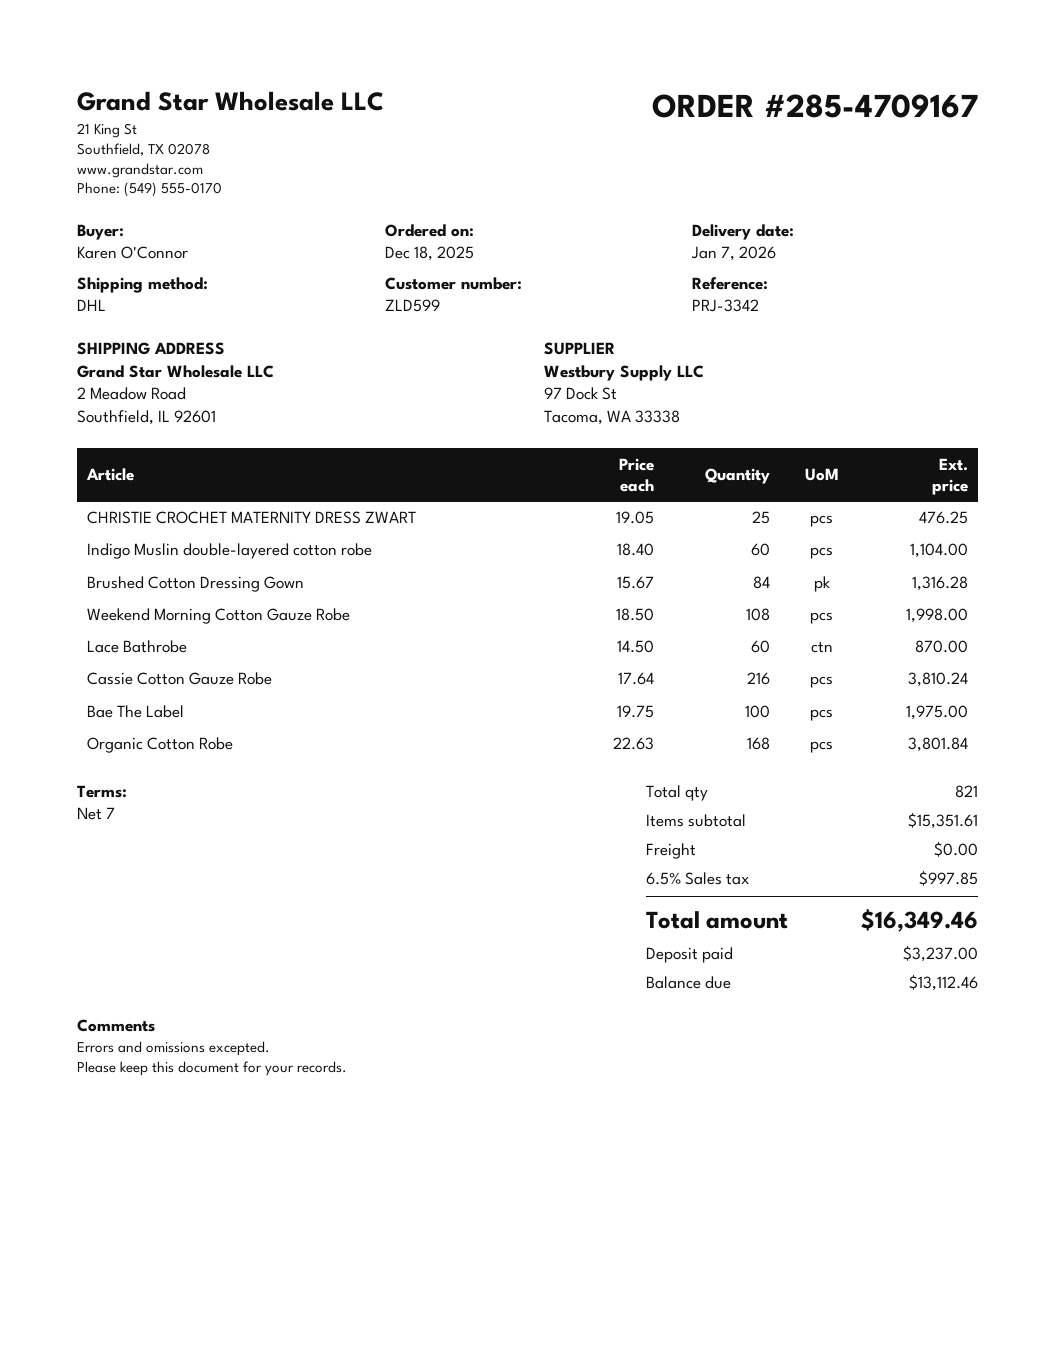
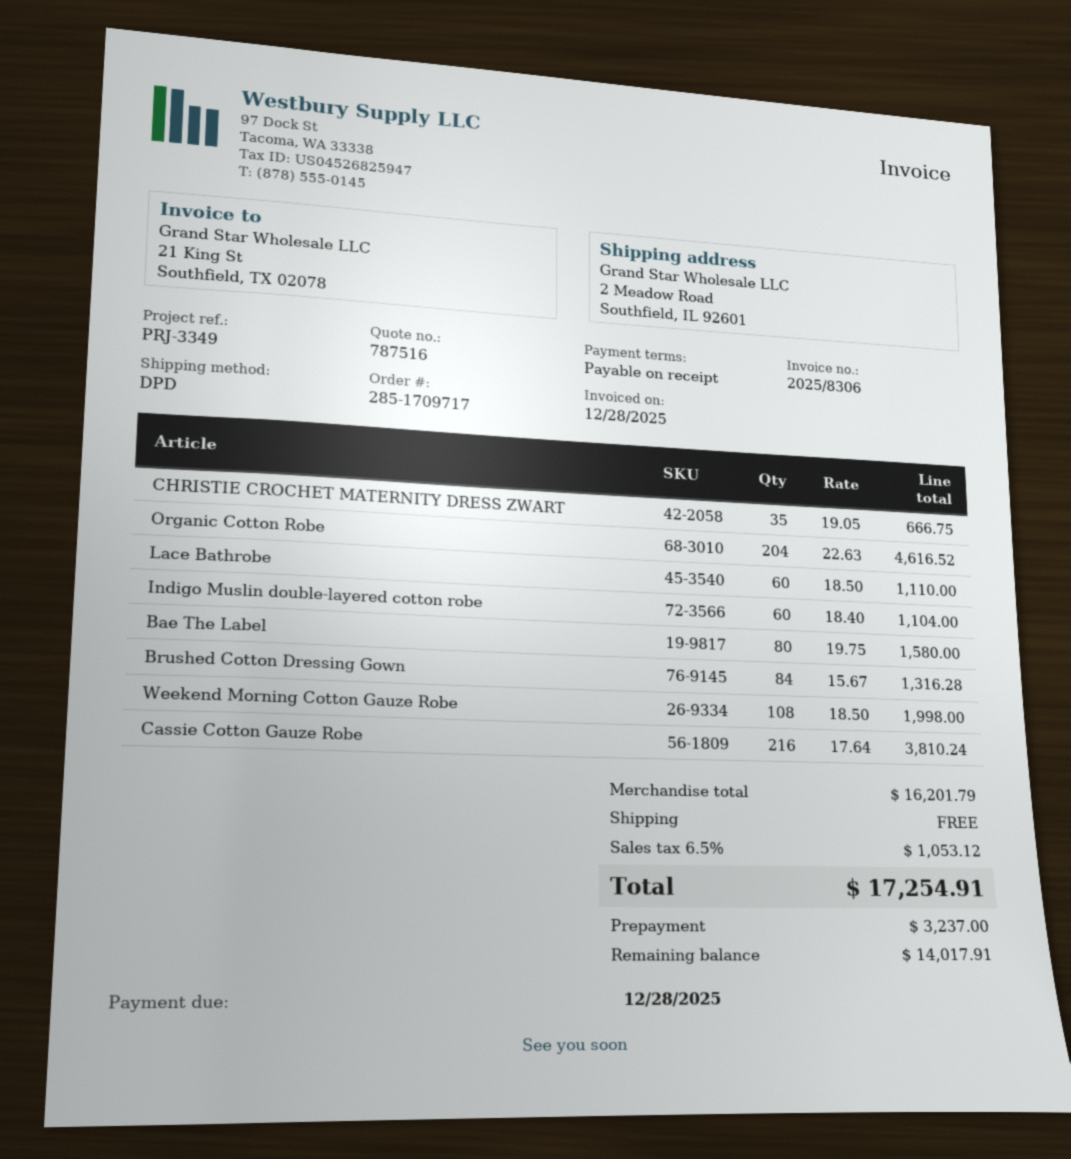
order number: 285-4709167 -> 285-1709717
payment terms: 7 days -> on receipt
reference: PRJ-3342 -> PRJ-3349
shipping method: DHL -> DPD
CHRISTIE CROCHET MATERNITY DRESS ZWART: 25 x 19.05 = 476.25 -> 35 x 19.05 = 666.75
Lace Bathrobe: 60 x 14.50 = 870.00 -> 60 x 18.50 = 1110.00
Bae The Label: 100 x 19.75 = 1975.00 -> 80 x 19.75 = 1580.00
Organic Cotton Robe: 168 x 22.63 = 3801.84 -> 204 x 22.63 = 4616.52
subtotal: 15351.61 -> 16201.79
tax: 6.5% = 997.85 -> 6.5% = 1053.12
total: 16349.46 -> 17254.91
balance: 13112.46 -> 14017.91

